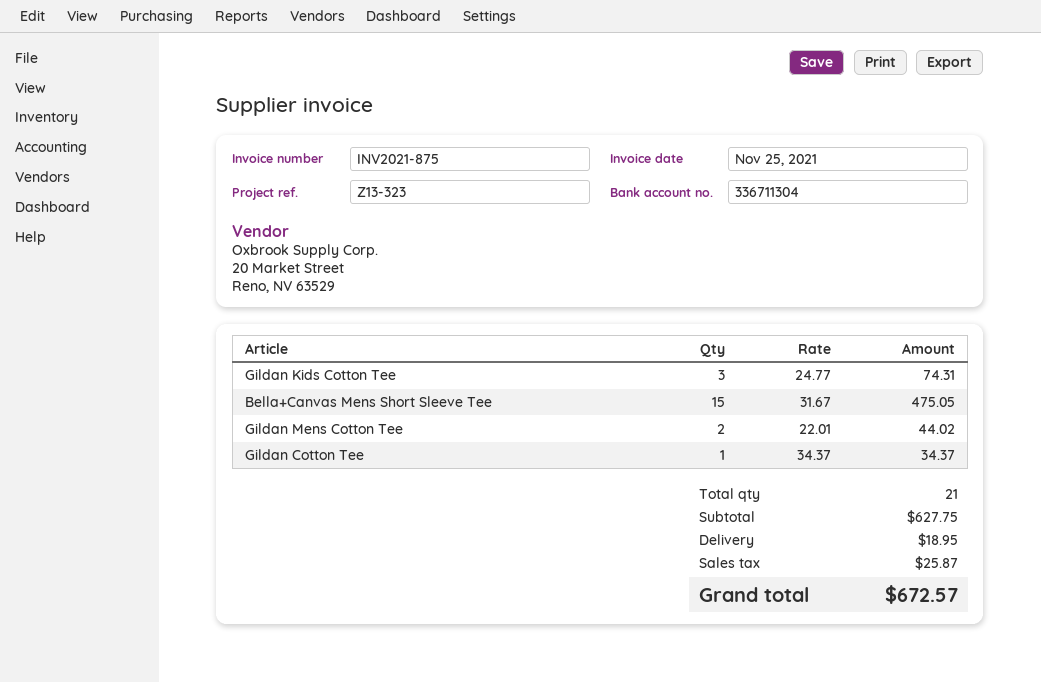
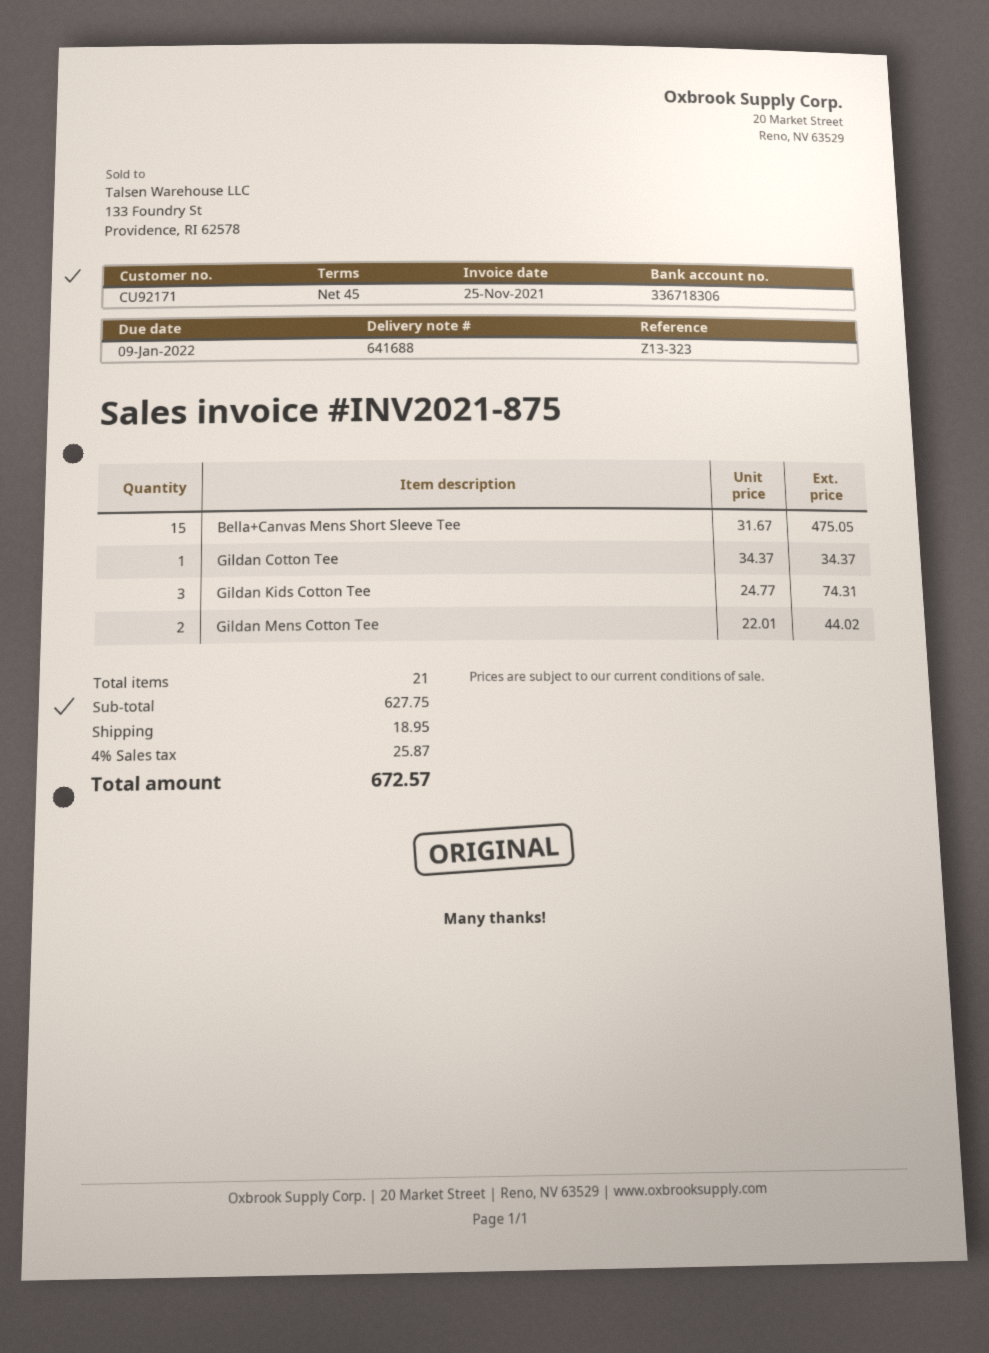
bank account: 336711304 -> 336718306

